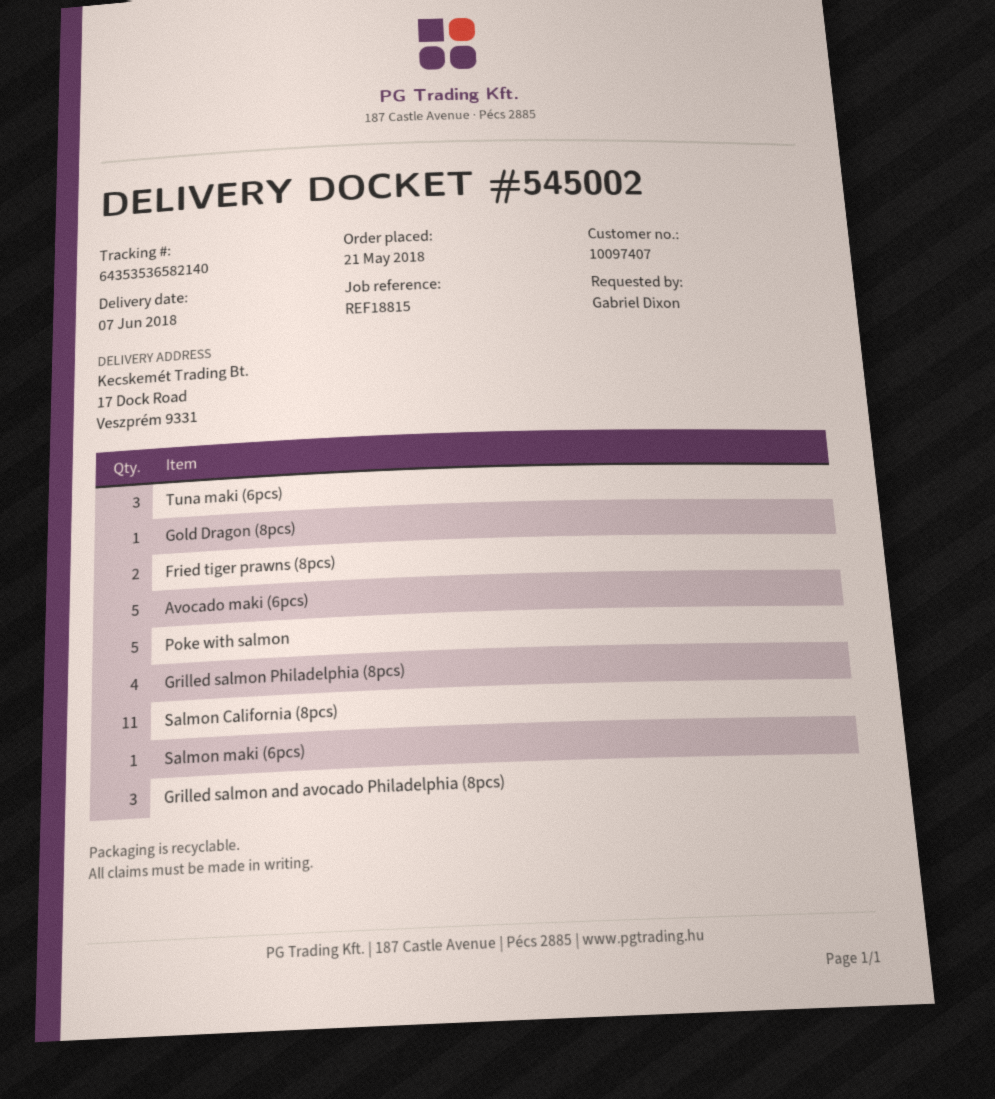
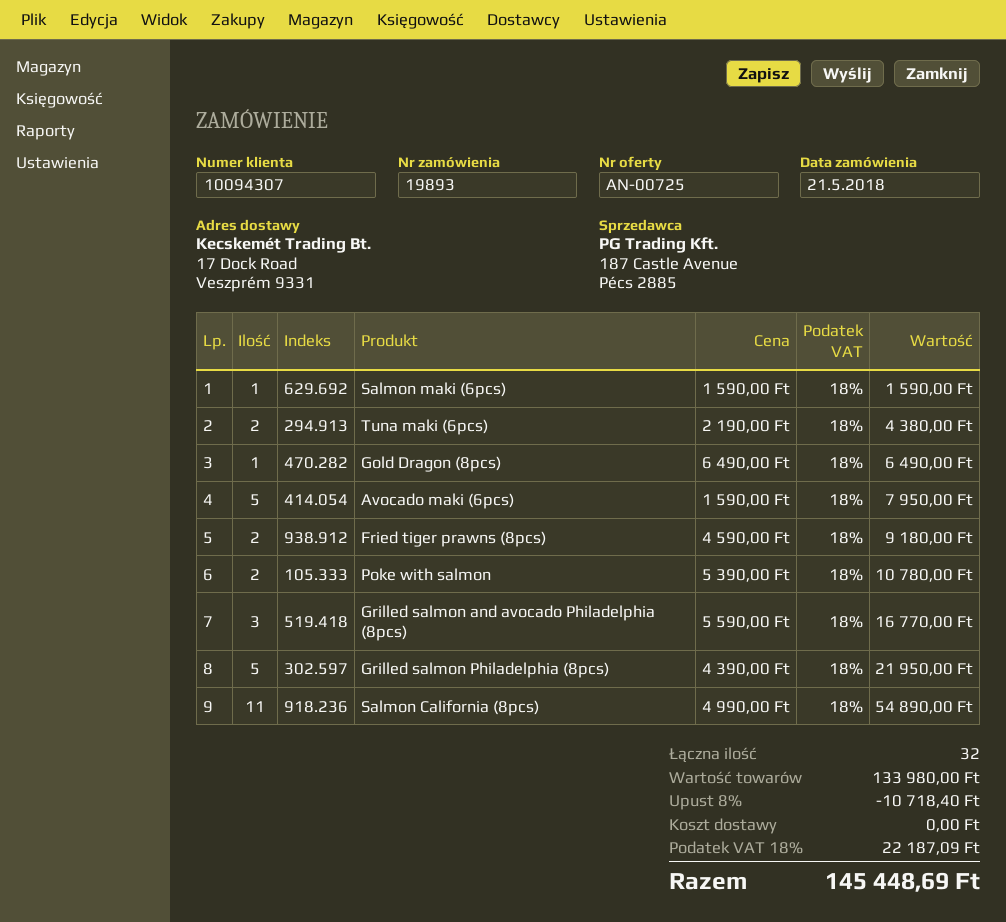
customer number: 10097407 -> 10094307
Tuna maki (6pcs): 3 -> 2
Poke with salmon: 5 -> 2
Grilled salmon Philadelphia (8pcs): 4 -> 5

